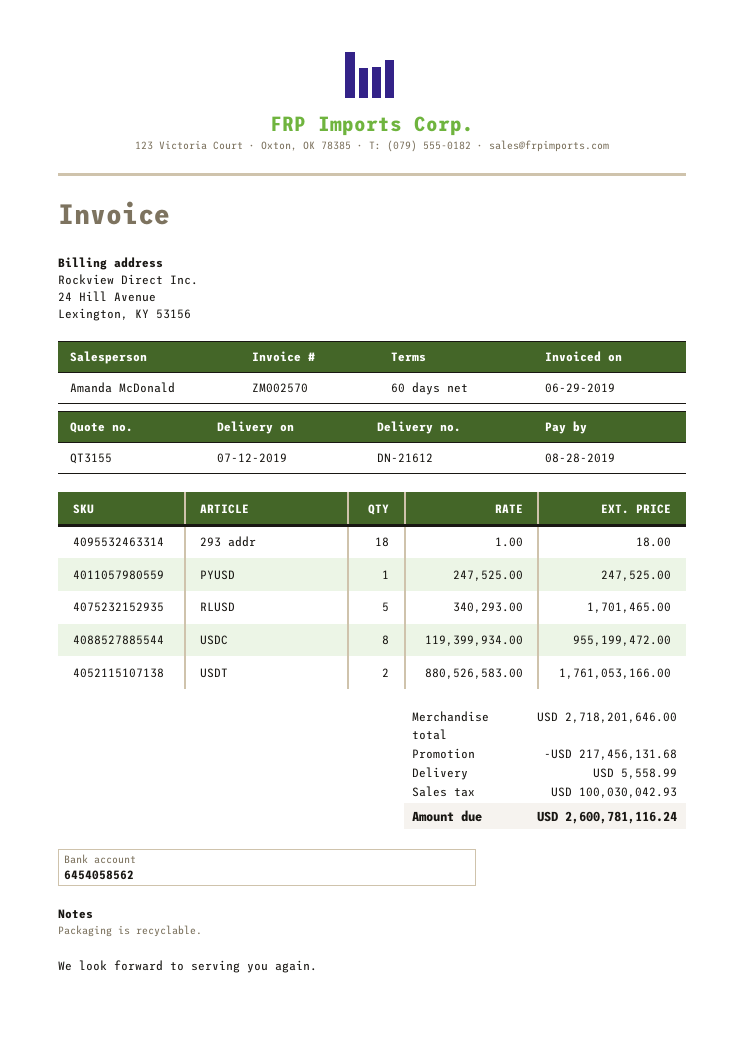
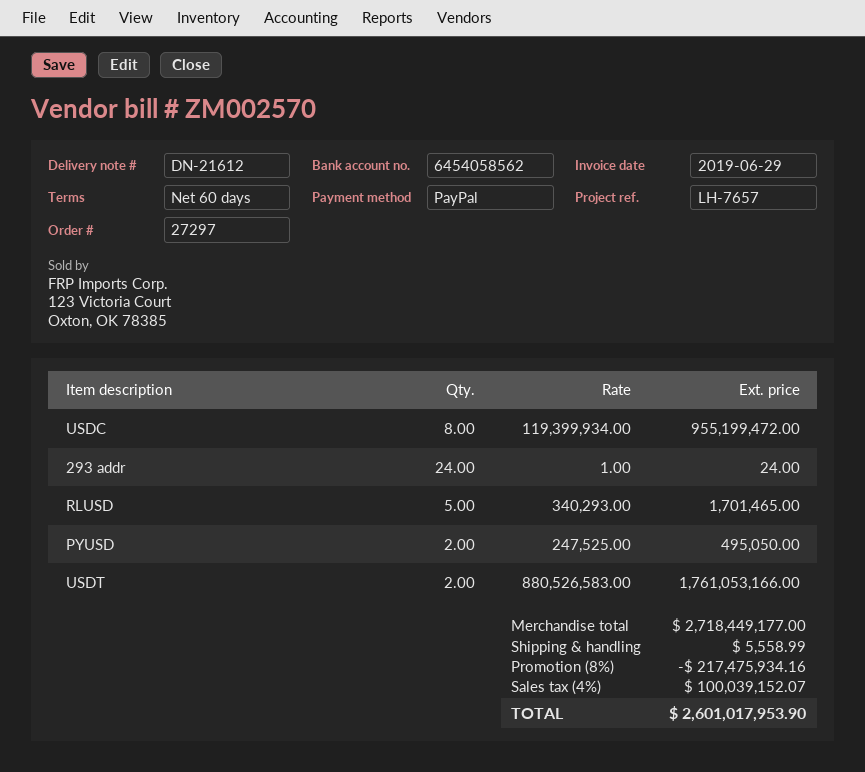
293 addr: 18 x 1.00 = 18.00 -> 24 x 1.00 = 24.00
PYUSD: 1 x 247525.00 = 247525.00 -> 2 x 247525.00 = 495050.00
subtotal: 2718201646.00 -> 2718449177.00
discount: 217456131.68 -> 217475934.16
tax: 100030042.93 -> 100039152.07
total: 2600781116.24 -> 2601017953.90

